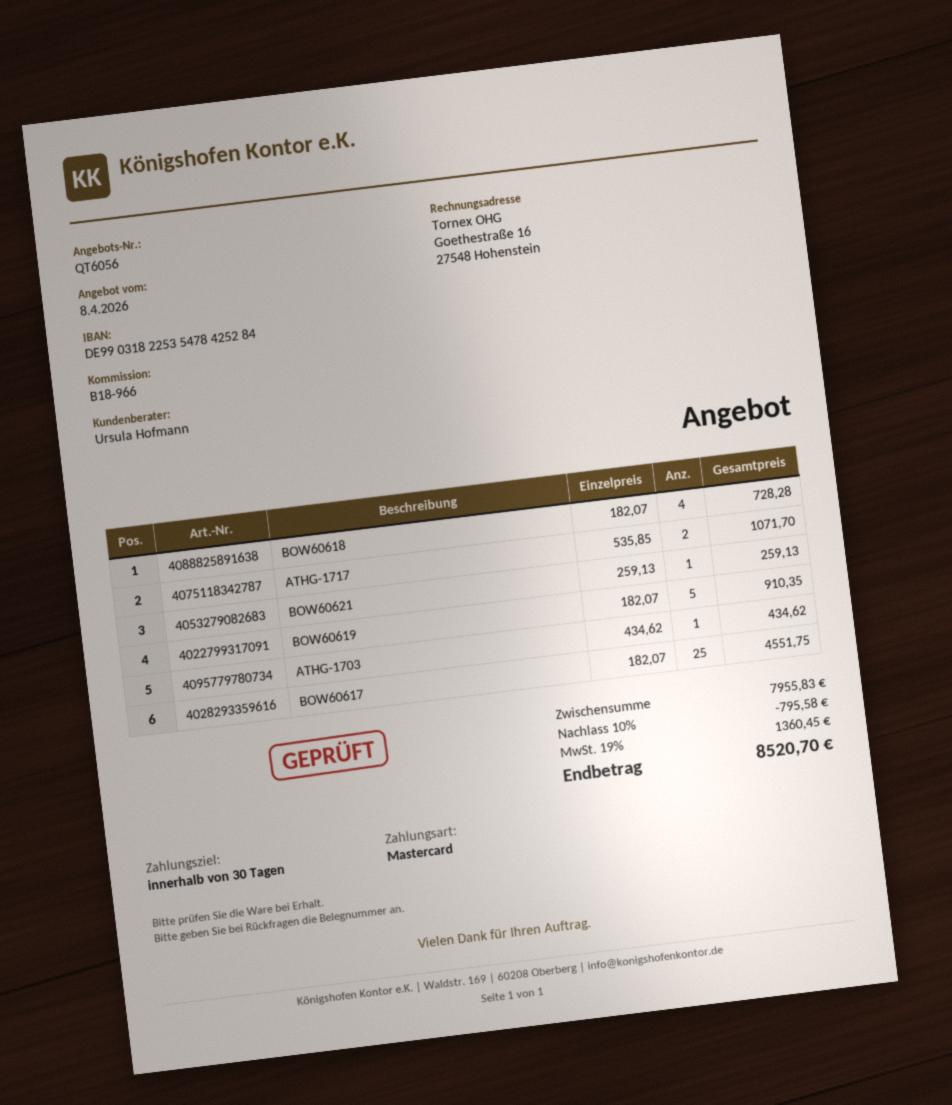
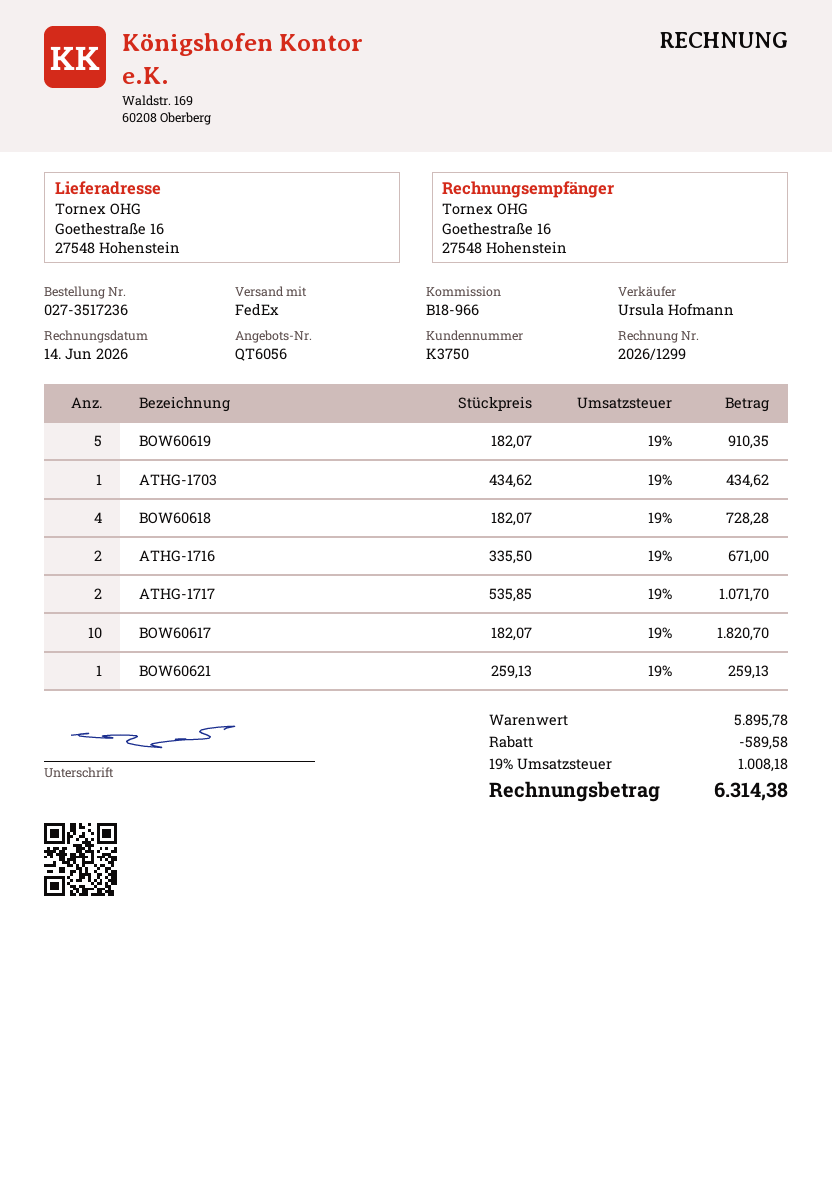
BOW60617: 25 x 182.07 = 4551.75 -> 10 x 182.07 = 1820.70
ATHG-1716: none -> 2 x 335.50 = 671.00
subtotal: 7955.83 -> 5895.78
discount: 795.58 -> 589.58
tax: 19% = 1360.45 -> 19% = 1008.18
total: 8520.70 -> 6314.38

